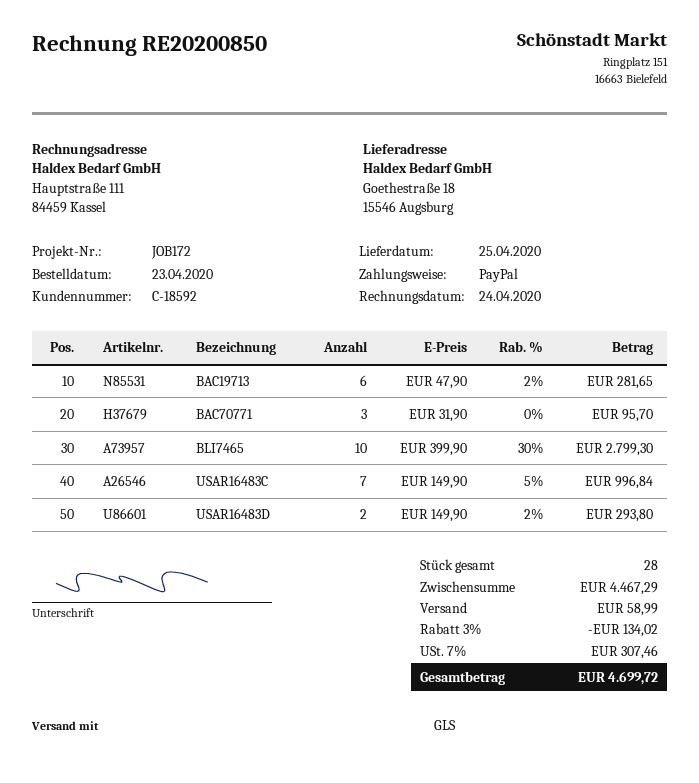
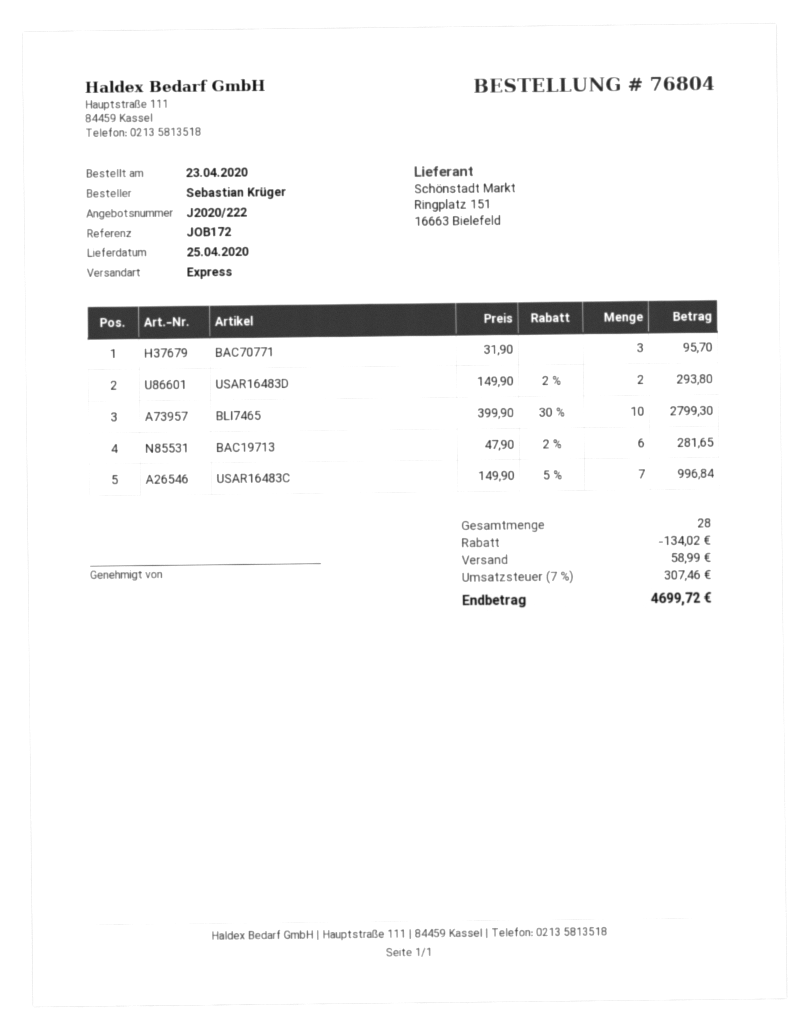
shipping method: GLS -> express

